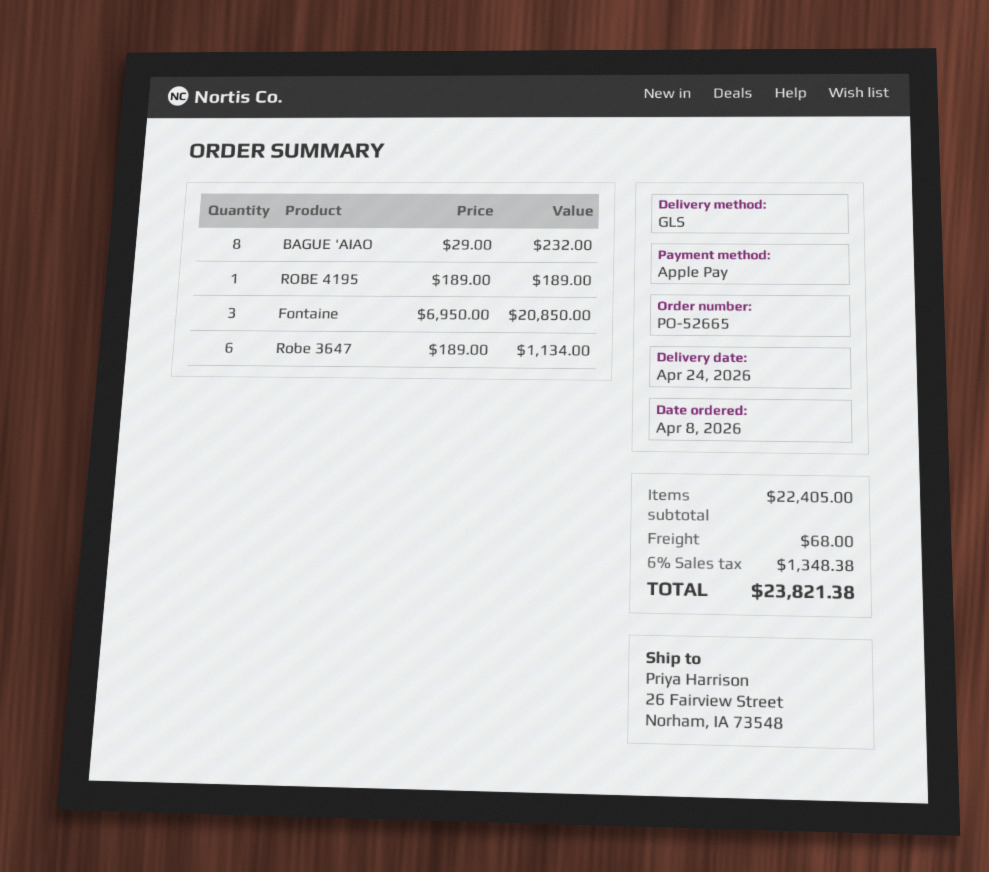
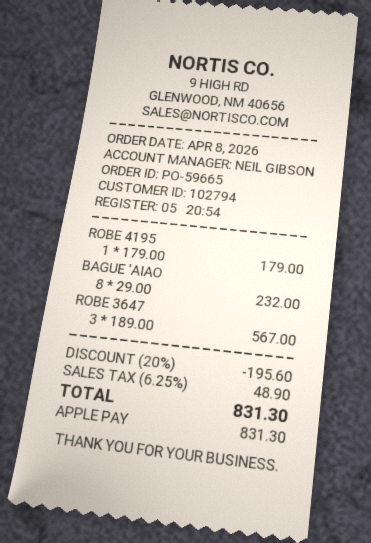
order number: PO-52665 -> PO-59665
ROBE 4195: 1 x 189.00 = 189.00 -> 1 x 179.00 = 179.00
Fontaine: 3 x 6950.00 = 20850.00 -> none
Robe 3647: 6 x 189.00 = 1134.00 -> 3 x 189.00 = 567.00
discount: none -> 20% = 195.60
shipping: 68.00 -> none
tax: 6% = 1348.38 -> 6.25% = 48.90
total: 23821.38 -> 831.30

